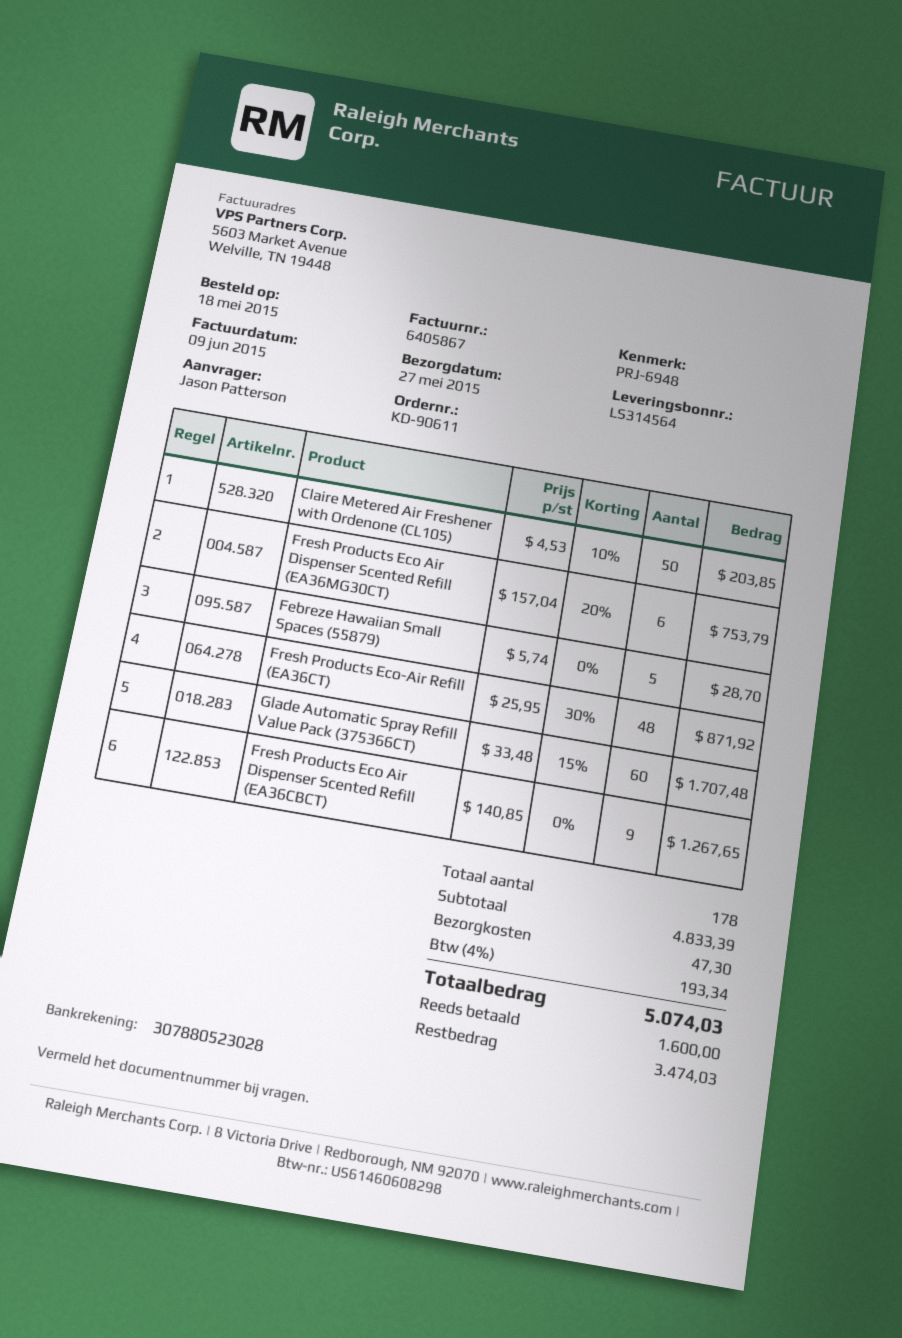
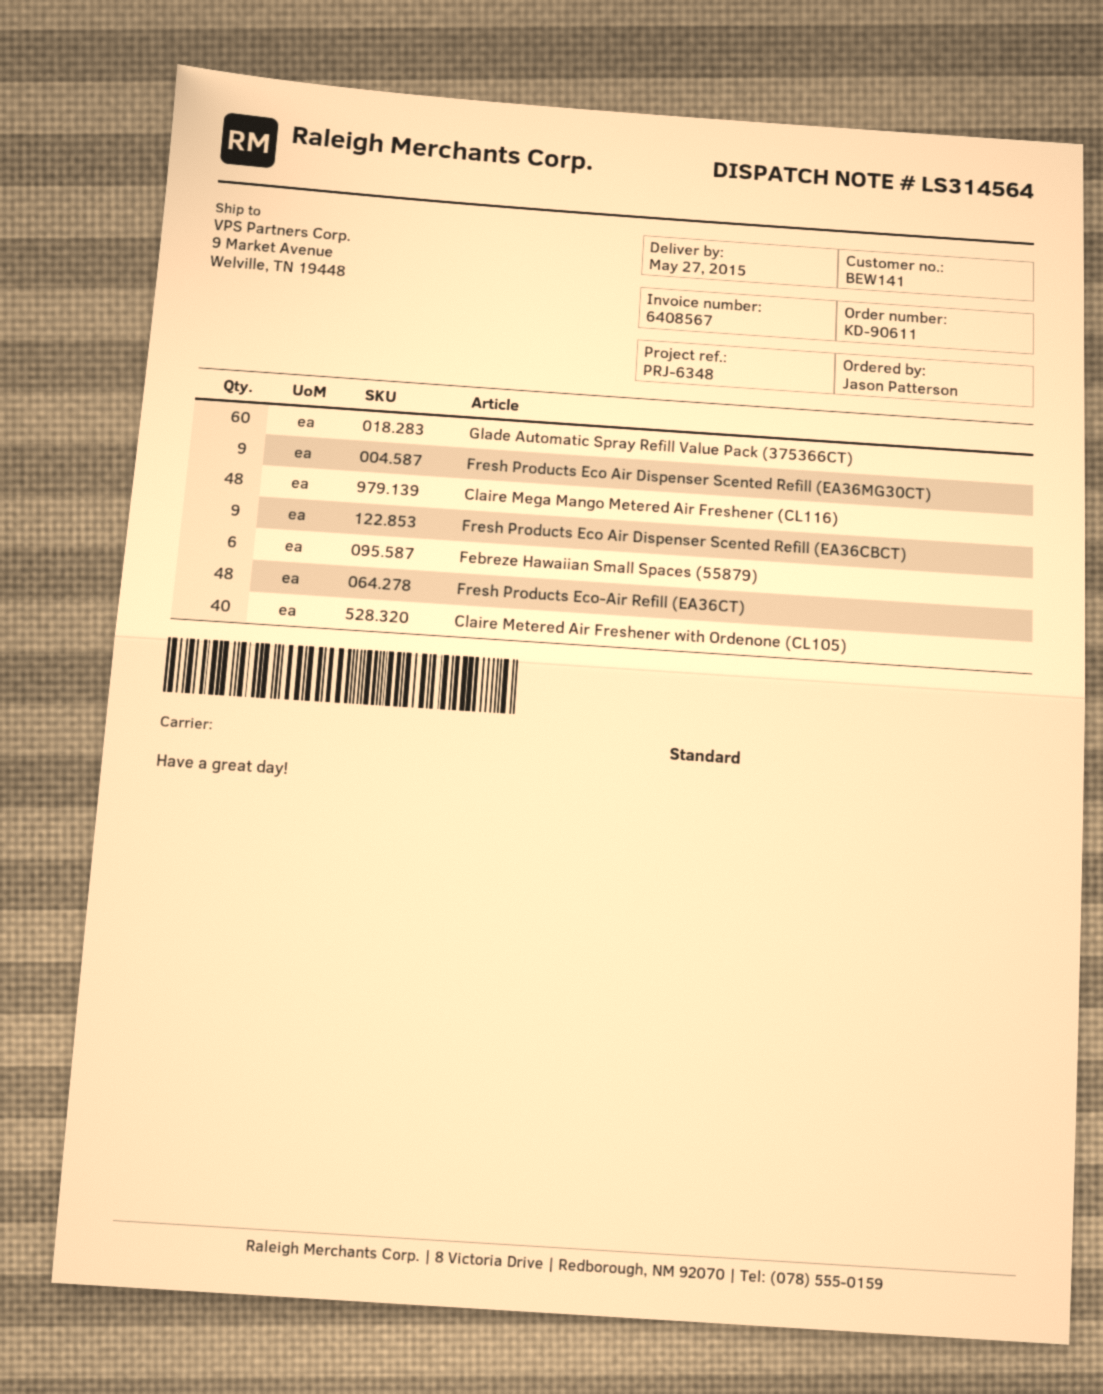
invoice number: 6405867 -> 6408567
reference: PRJ-6948 -> PRJ-6348
Claire Metered Air Freshener with Ordenone (CL105): 50 -> 40
Fresh Products Eco Air Dispenser Scented Refill (EA36MG30CT): 6 -> 9
Febreze Hawaiian Small Spaces (55879): 5 -> 6
Claire Mega Mango Metered Air Freshener (CL116): none -> 48

